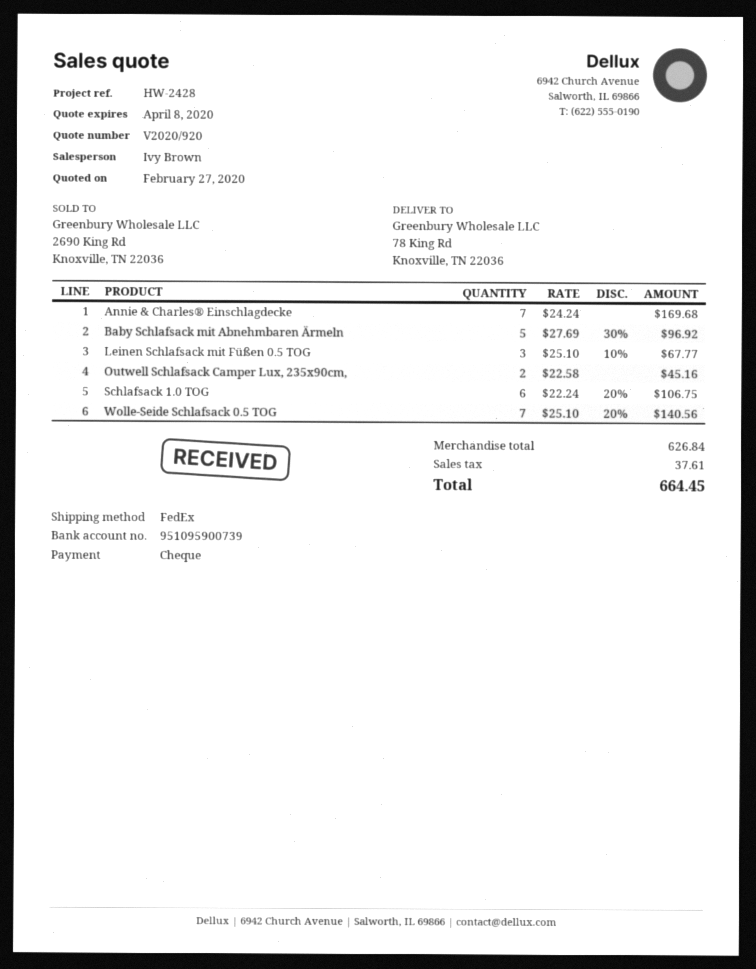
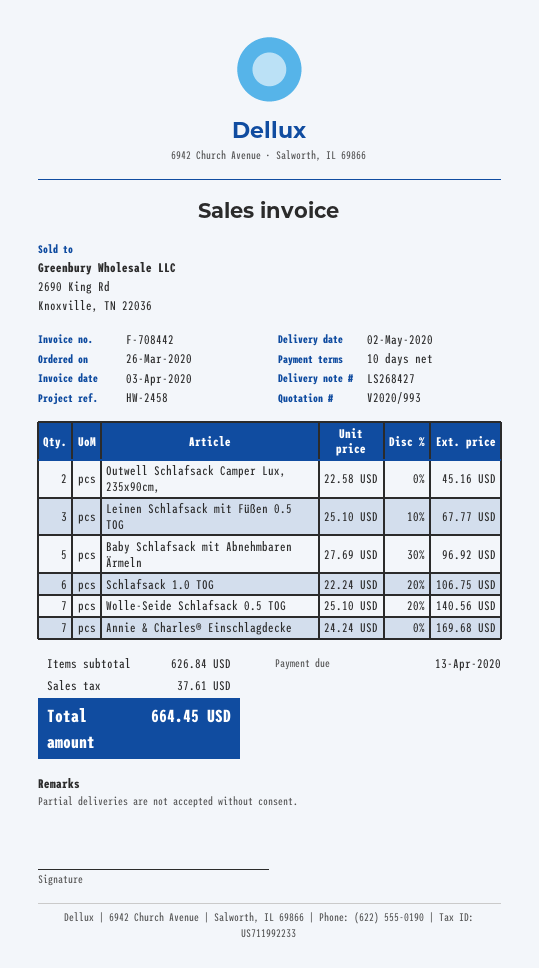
quote number: V2020/920 -> V2020/993
reference: HW-2428 -> HW-2458

